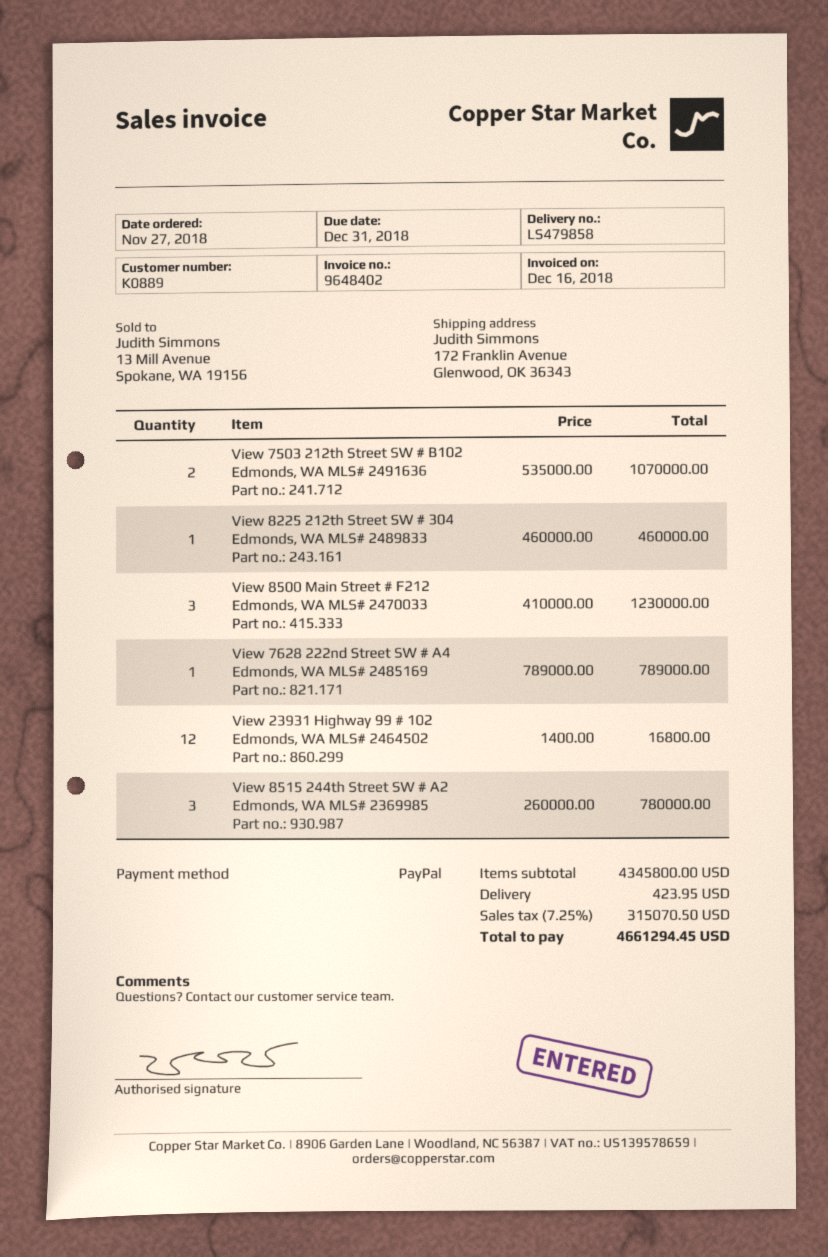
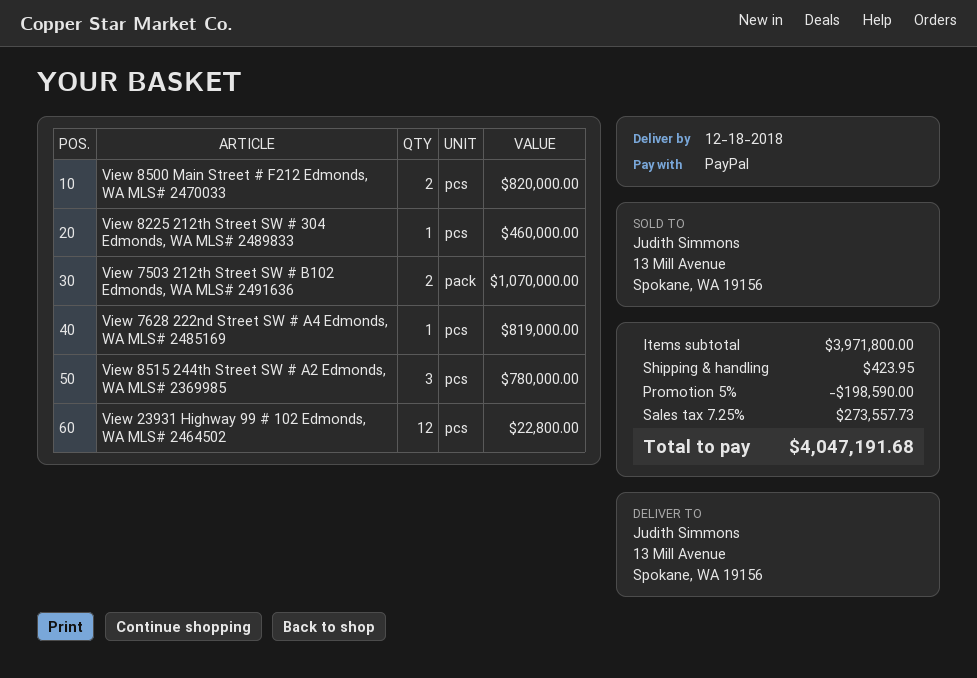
ship to: 172 Franklin Avenue, Glenwood, OK 36343 -> 13 Mill Avenue, Spokane, WA 19156
View 8500 Main Street # F212 Edmonds, WA MLS# 2470033: 3 for 1230000.00 -> 2 for 820000.00
View 7628 222nd Street SW # A4 Edmonds, WA MLS# 2485169: 1 for 789000.00 -> 1 for 819000.00
View 23931 Highway 99 # 102 Edmonds, WA MLS# 2464502: 12 for 16800.00 -> 12 for 22800.00
subtotal: 4345800.00 -> 3971800.00
discount: none -> 5% = 198590.00
tax: 7.25% = 315070.50 -> 7.25% = 273557.73
total: 4661294.45 -> 4047191.68

